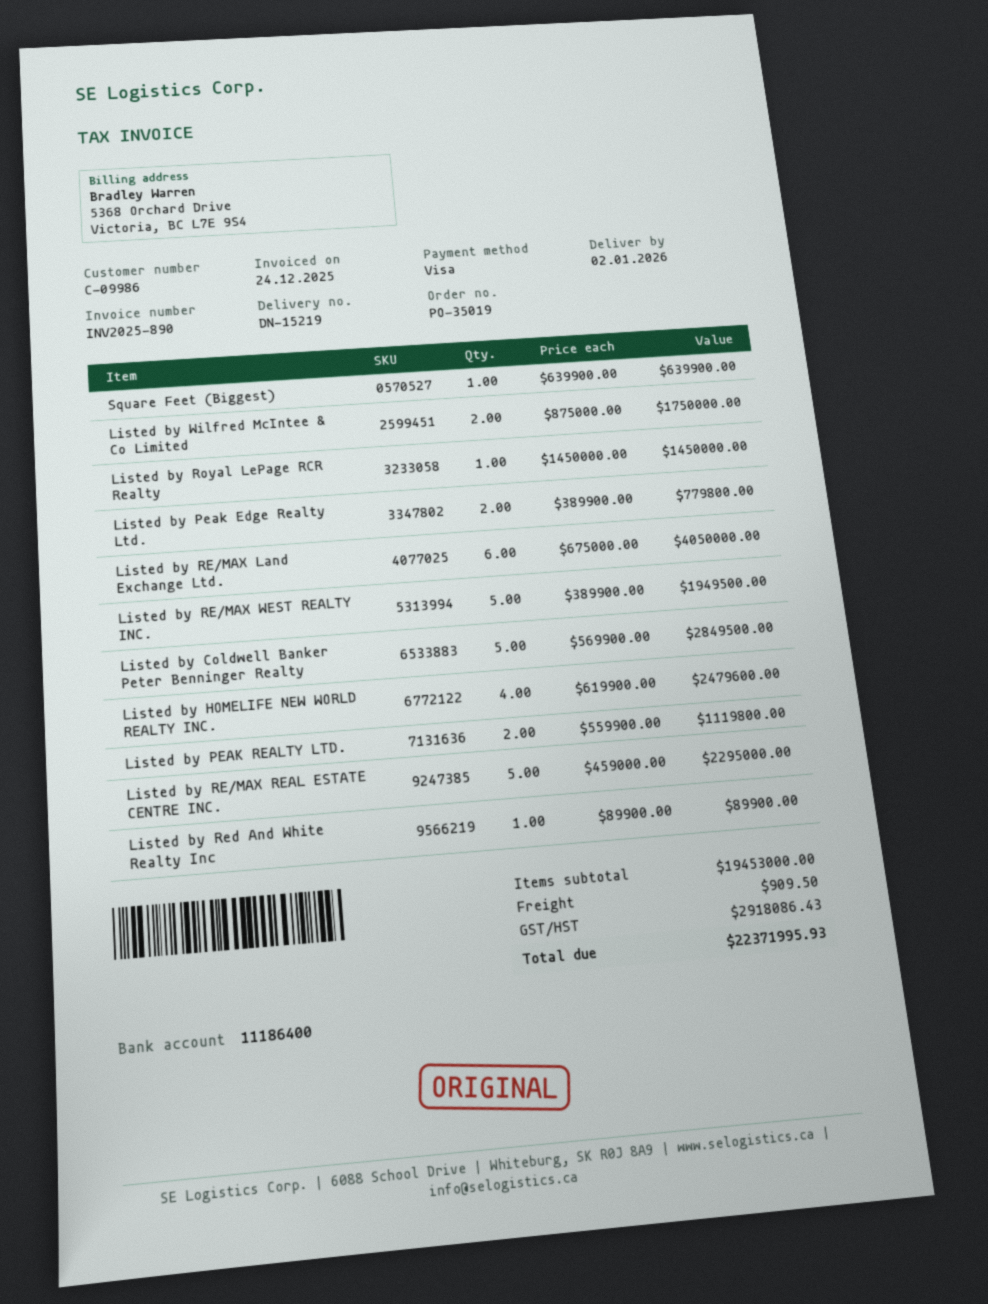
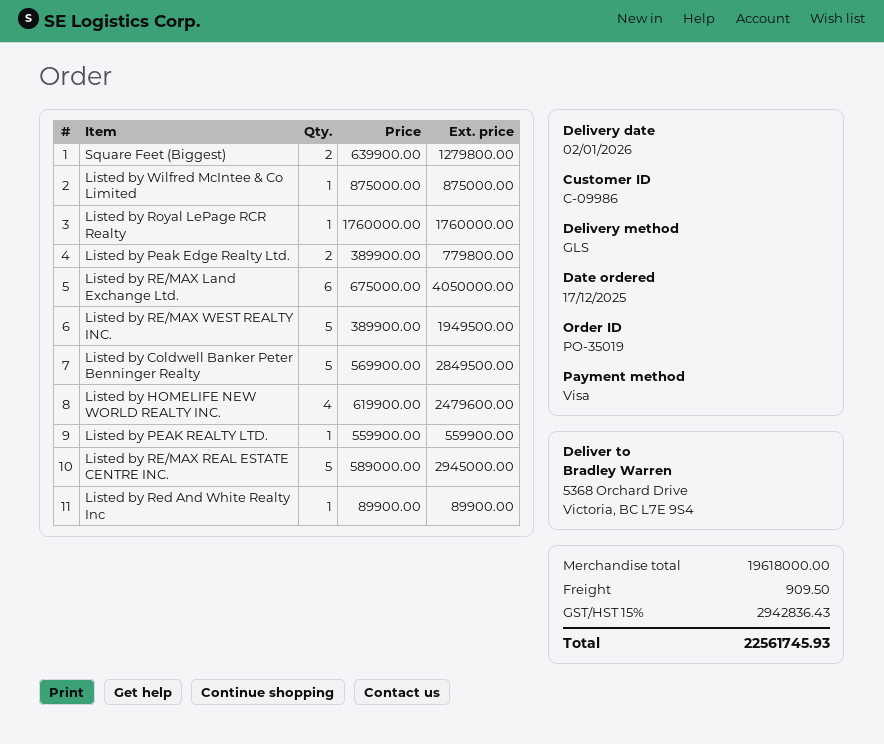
Square Feet (Biggest): 1 x 639900.00 = 639900.00 -> 2 x 639900.00 = 1279800.00
Listed by Wilfred McIntee & Co Limited: 2 x 875000.00 = 1750000.00 -> 1 x 875000.00 = 875000.00
Listed by Royal LePage RCR Realty: 1 x 1450000.00 = 1450000.00 -> 1 x 1760000.00 = 1760000.00
Listed by PEAK REALTY LTD.: 2 x 559900.00 = 1119800.00 -> 1 x 559900.00 = 559900.00
Listed by RE/MAX REAL ESTATE CENTRE INC.: 5 x 459000.00 = 2295000.00 -> 5 x 589000.00 = 2945000.00
subtotal: 19453000.00 -> 19618000.00
tax: 2918086.43 -> 2942836.43
total: 22371995.93 -> 22561745.93

